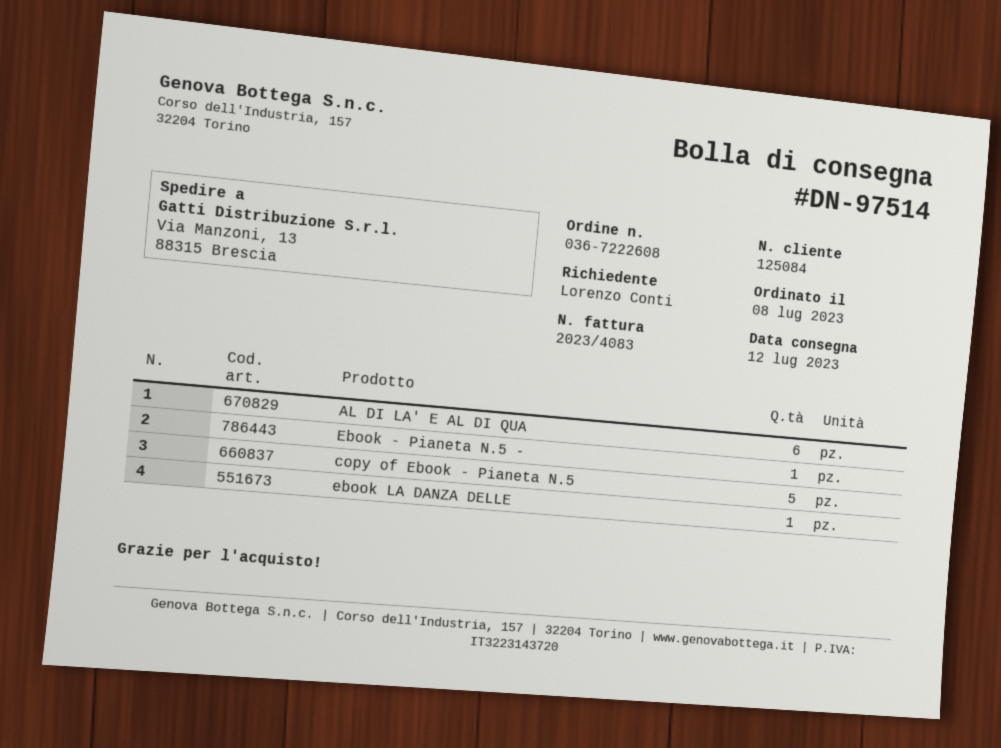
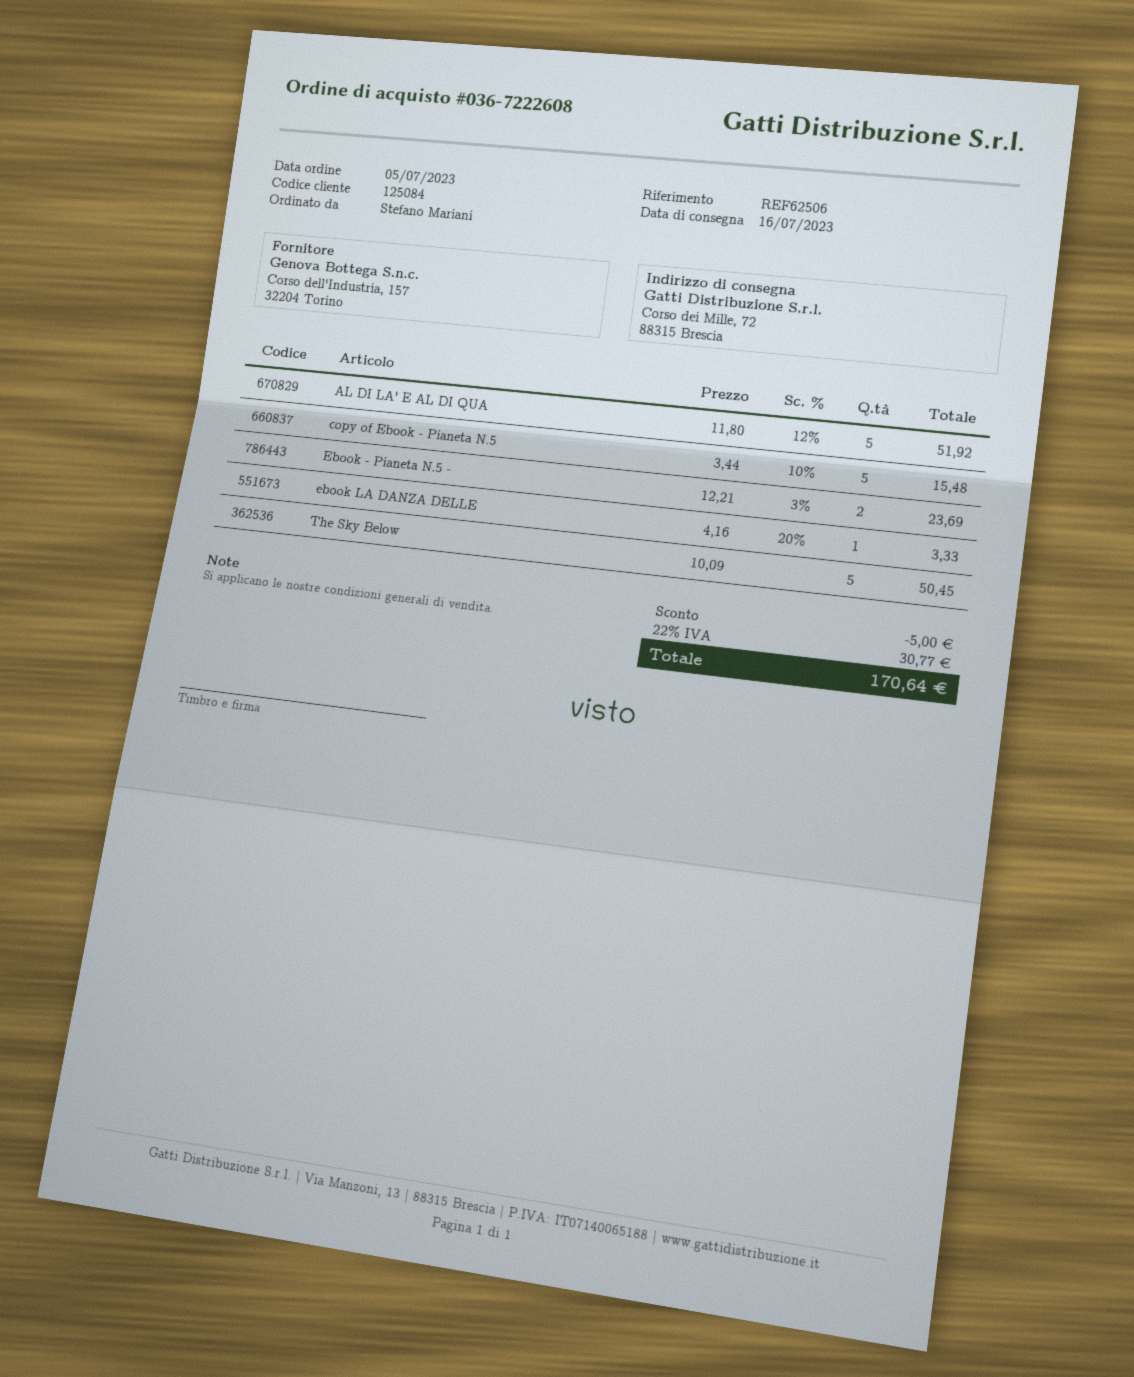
order date: 2023-07-08 -> 2023-07-05
delivery date: 2023-07-12 -> 2023-07-16
ordered by: Lorenzo Conti -> Stefano Mariani
ship to: Via Manzoni, 13, 88315 Brescia -> Corso dei Mille, 72, 88315 Brescia
AL DI LA' E AL DI QUA: 6 -> 5
Ebook - Pianeta N.5 -: 1 -> 2
The Sky Below: none -> 5

